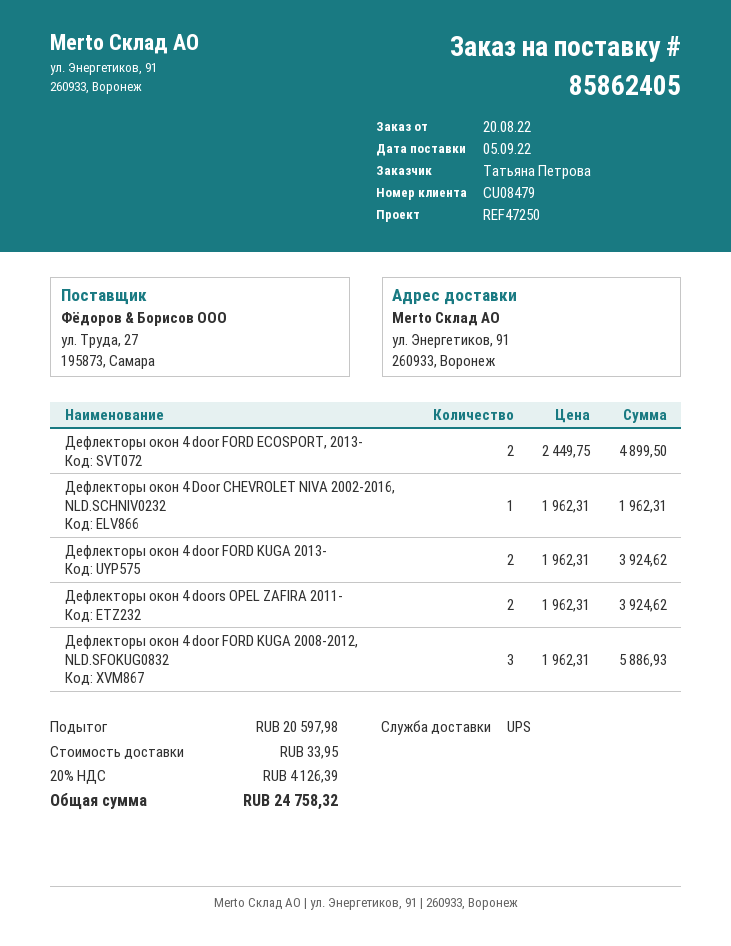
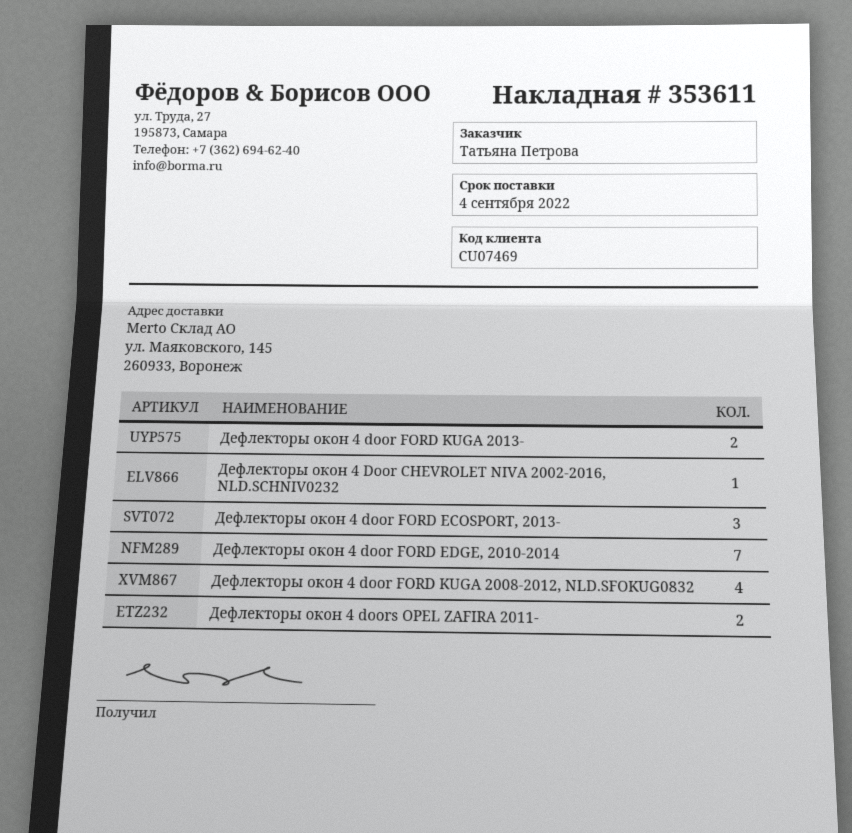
delivery date: 2022-09-05 -> 2022-09-04
customer number: CU08479 -> CU07469
ship to: ул. Энергетиков, 91, 260933, Воронеж -> ул. Маяковского, 145, 260933, Воронеж
Дефлекторы окон 4 door FORD ECOSPORT, 2013-: 2 -> 3
Дефлекторы окон 4 door FORD KUGA 2008-2012, NLD.SFOKUG0832: 3 -> 4
Дефлекторы окон 4 door FORD EDGE, 2010-2014: none -> 7

